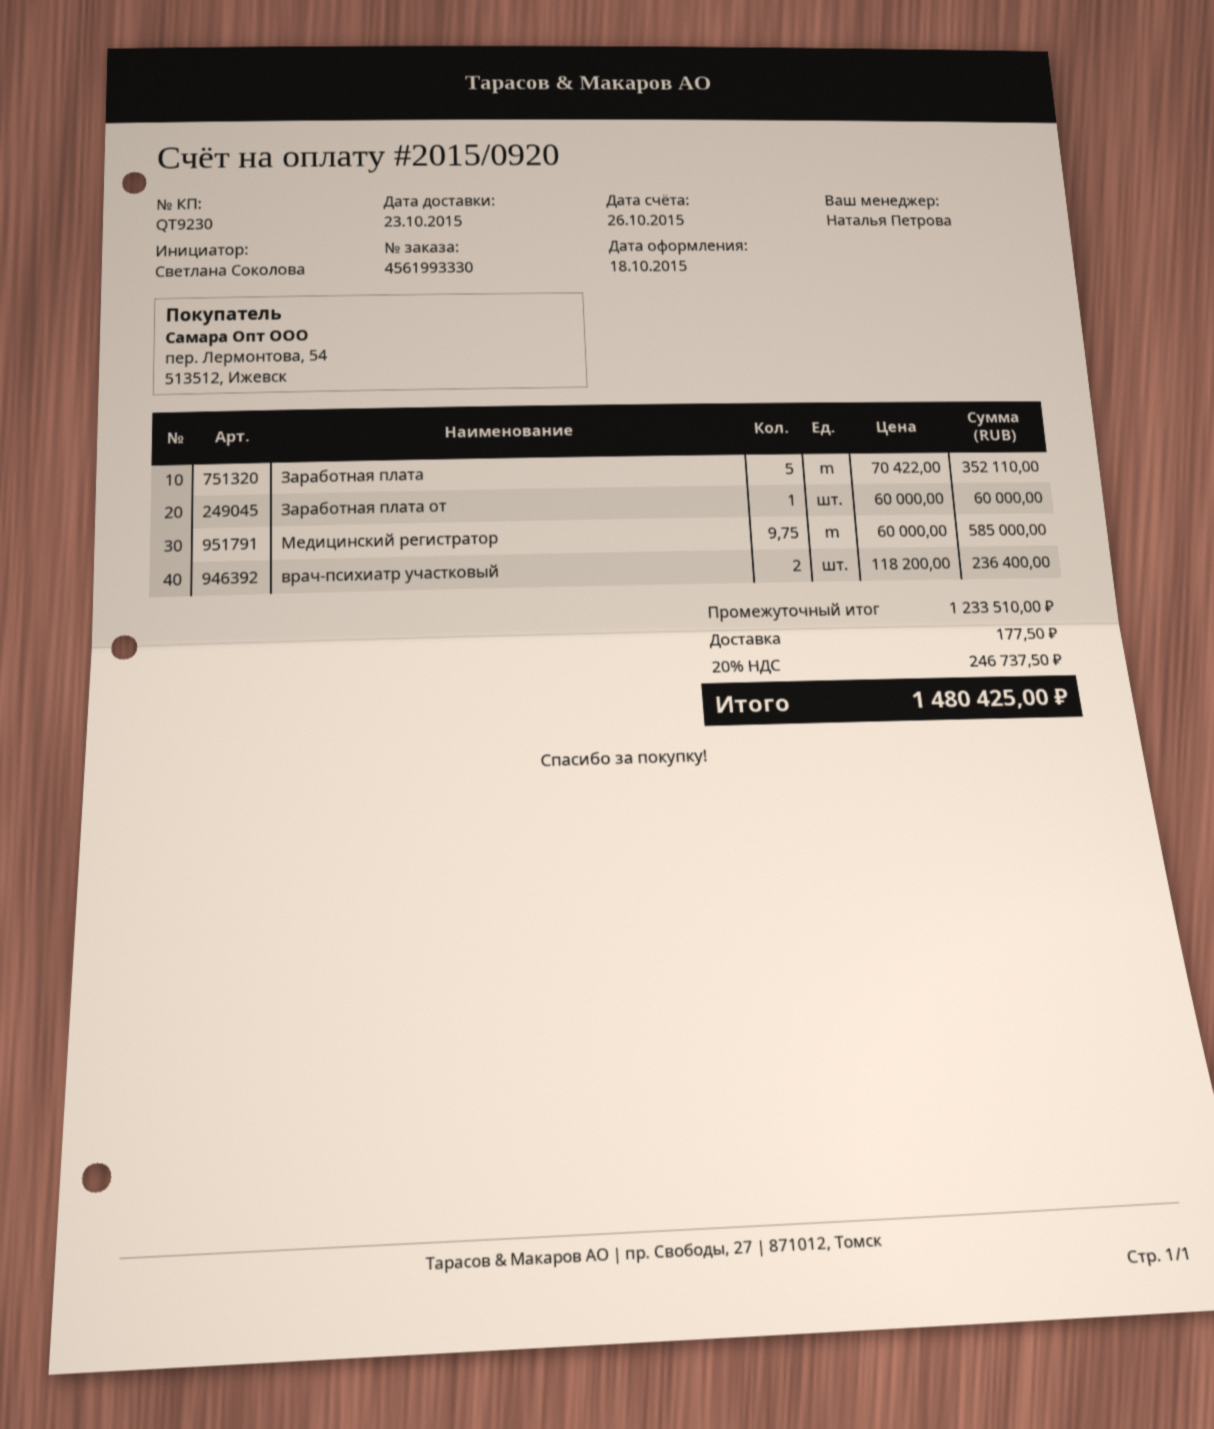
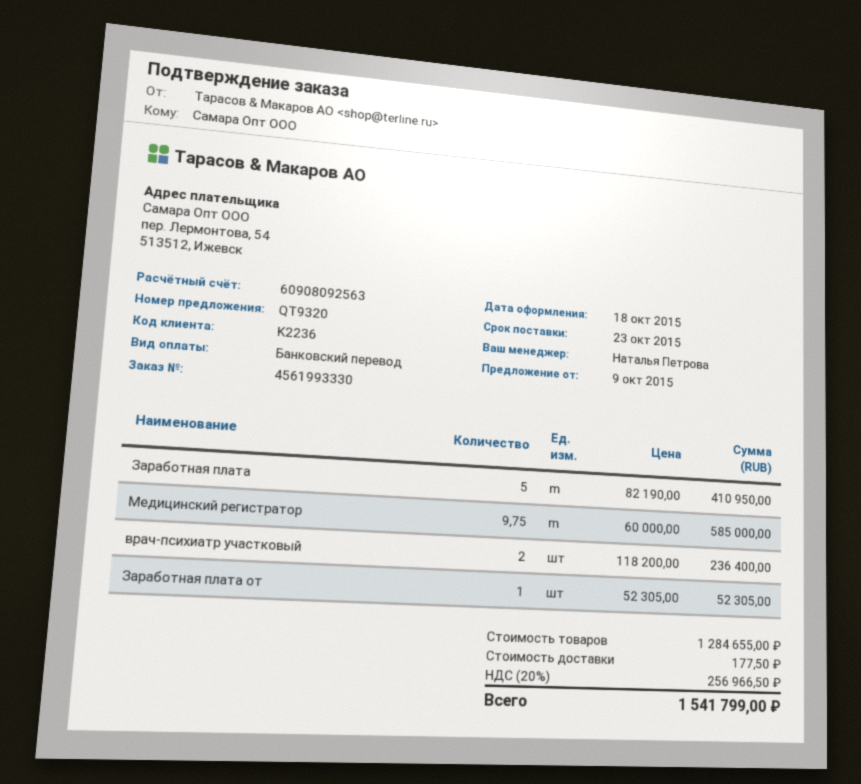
quote number: QT9230 -> QT9320
Заработная плата: 5 x 70422.00 = 352110.00 -> 5 x 82190.00 = 410950.00
Заработная плата от: 1 x 60000.00 = 60000.00 -> 1 x 52305.00 = 52305.00
subtotal: 1233510.00 -> 1284655.00
tax: 20% = 246737.50 -> 20% = 256966.50
total: 1480425.00 -> 1541799.00

